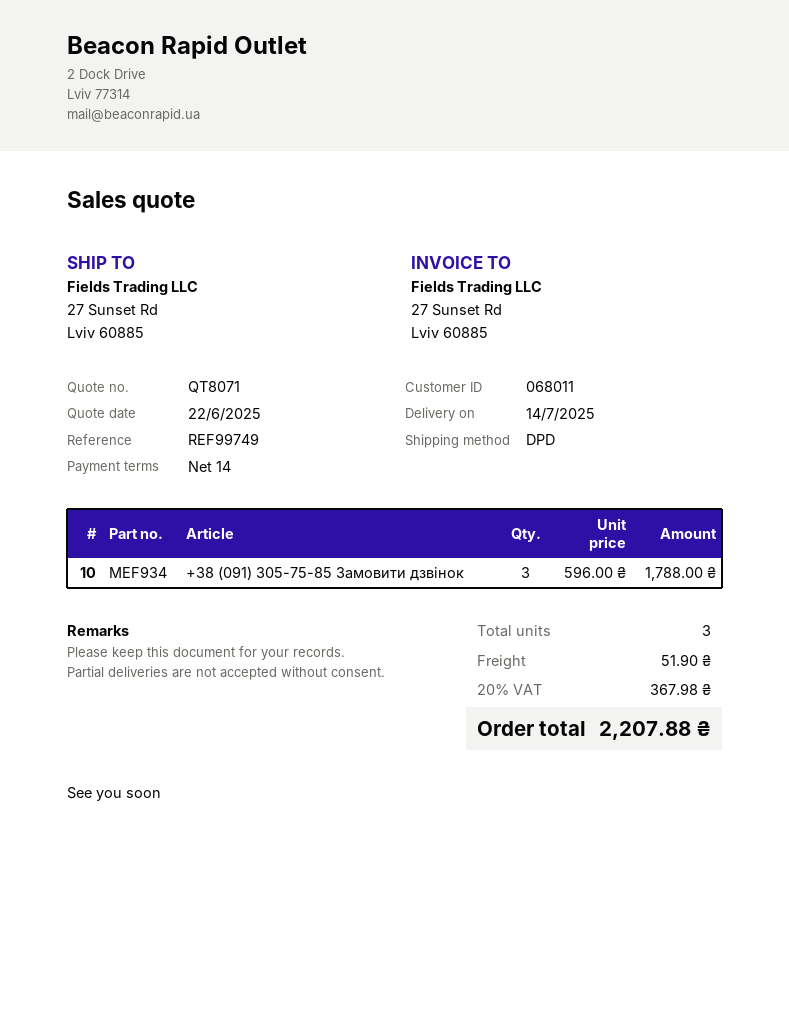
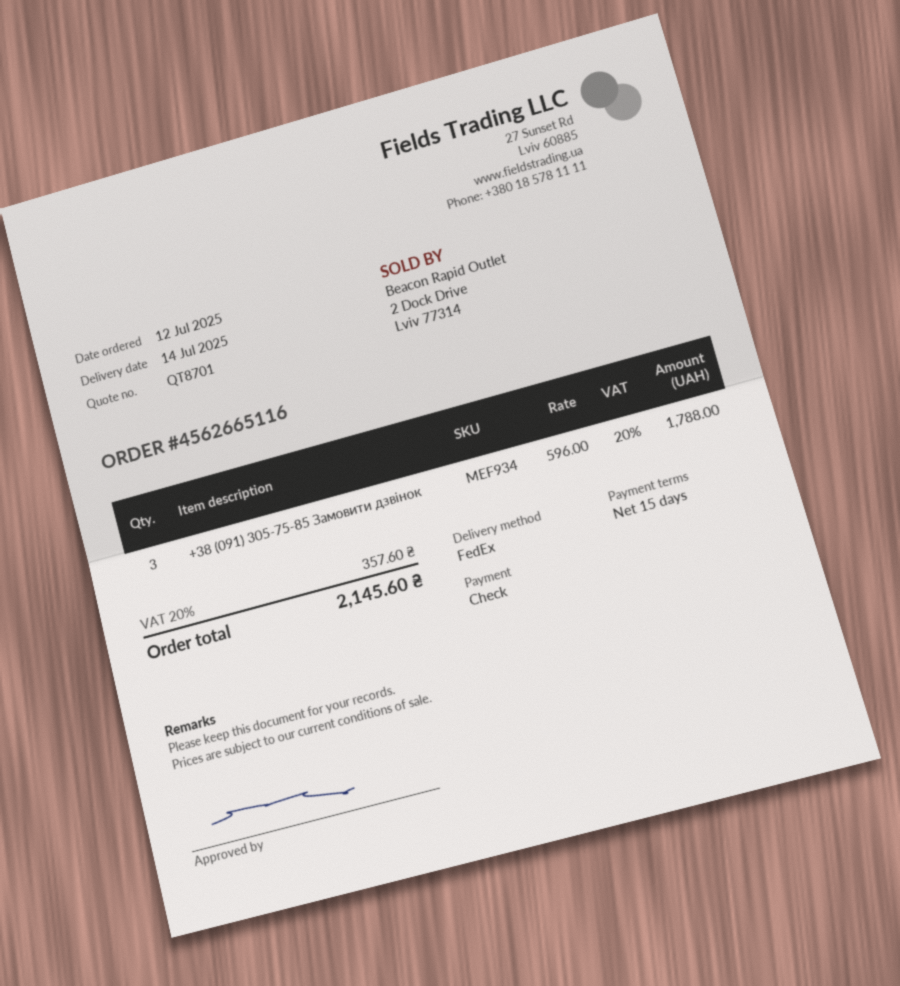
quote number: QT8071 -> QT8701
payment terms: 14 days -> 15 days
shipping method: DPD -> FedEx
shipping: 51.90 -> none
tax: 20% = 367.98 -> 20% = 357.60
total: 2207.88 -> 2145.60

